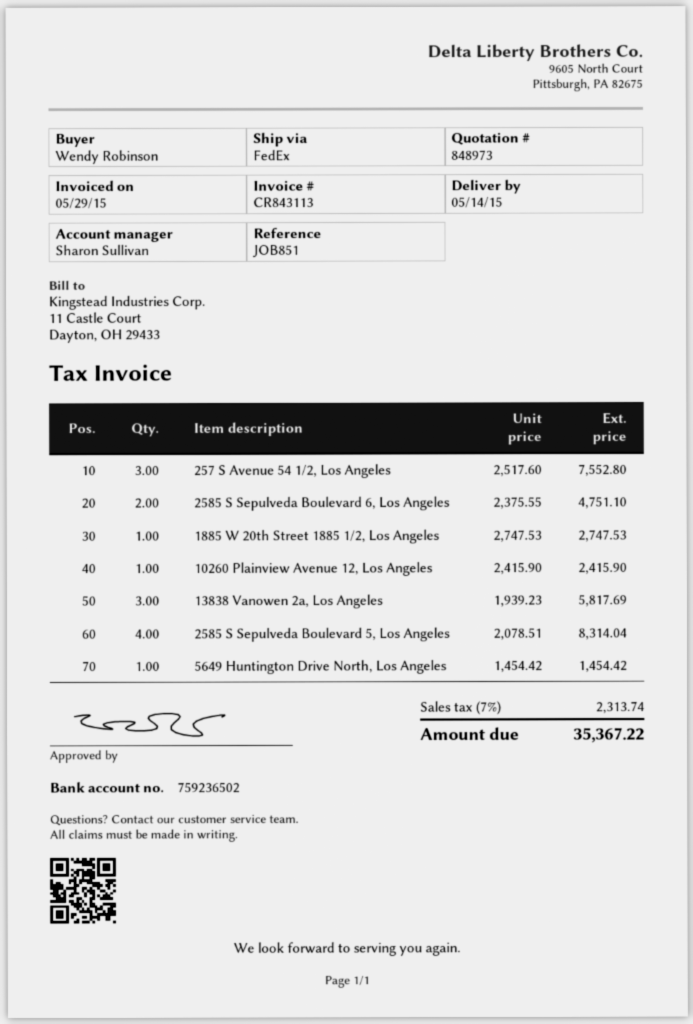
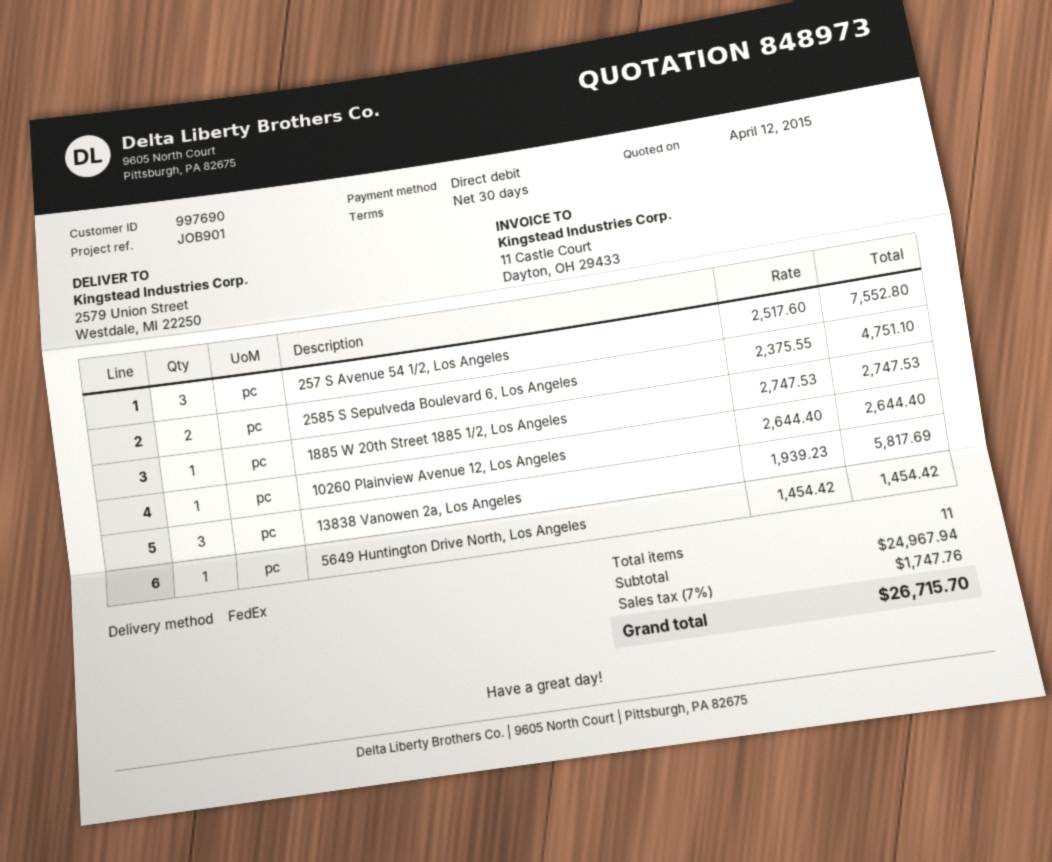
reference: JOB851 -> JOB901
10260 Plainview Avenue 12, Los Angeles: 1 x 2415.90 = 2415.90 -> 1 x 2644.40 = 2644.40
2585 S Sepulveda Boulevard 5, Los Angeles: 4 x 2078.51 = 8314.04 -> none
tax: 7% = 2313.74 -> 7% = 1747.76
total: 35367.22 -> 26715.70

